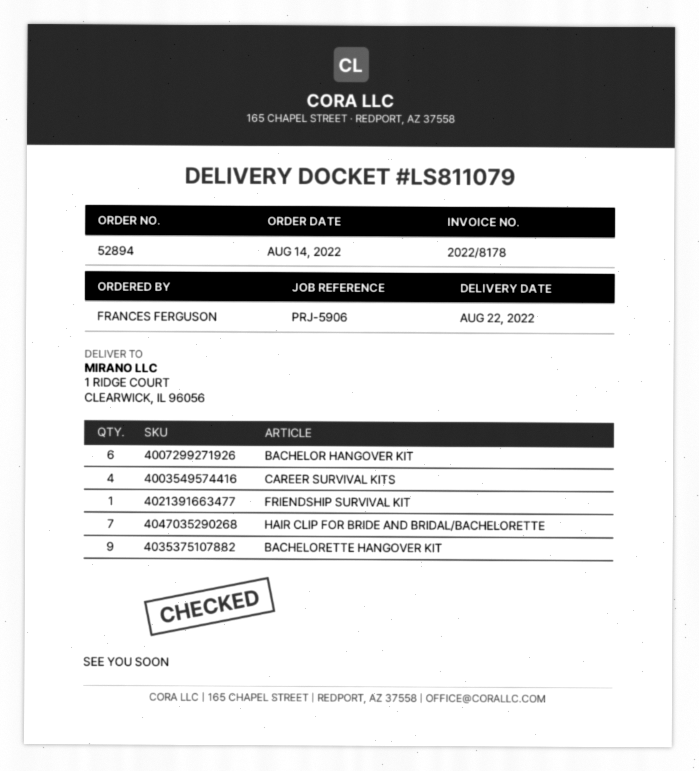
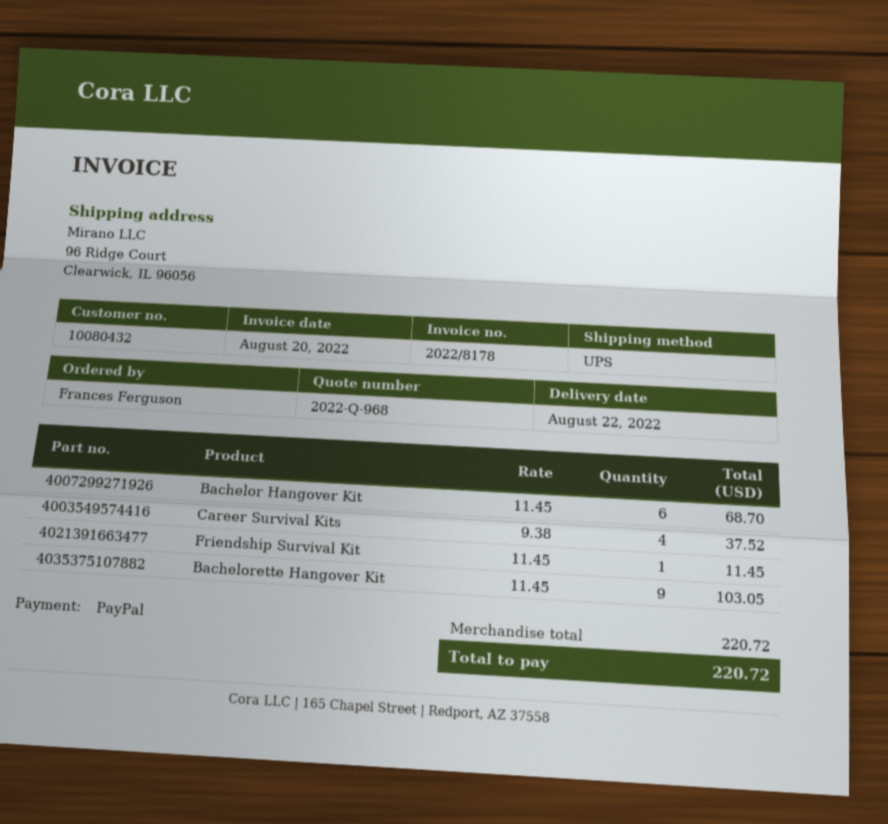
ship to: 1 RIDGE COURT, CLEARWICK, IL 96056 -> 96 Ridge Court, Clearwick, IL 96056
HAIR CLIP FOR BRIDE AND BRIDAL/BACHELORETTE: 7 -> none

